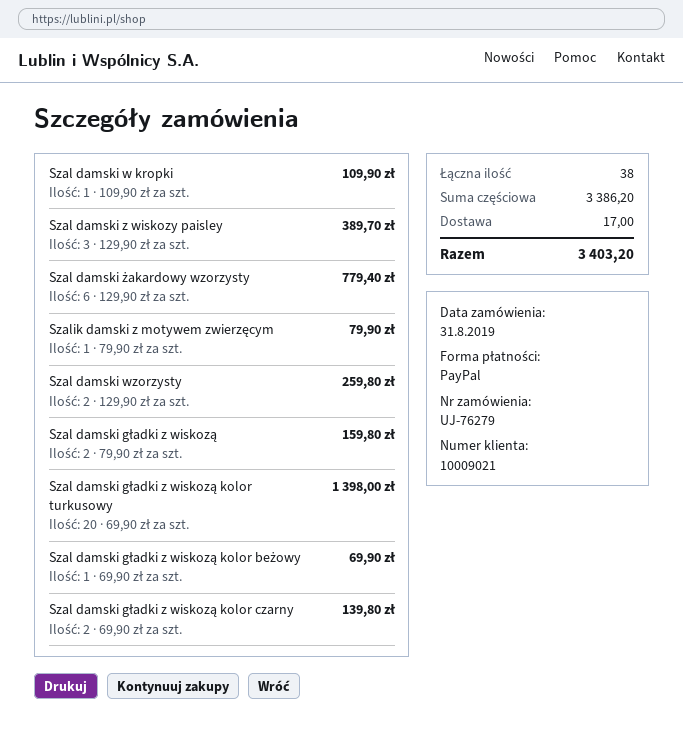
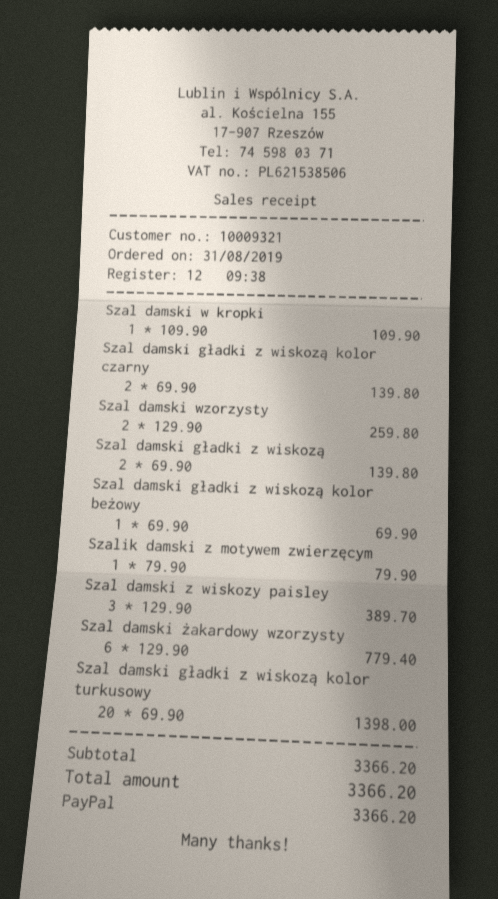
customer number: 10009021 -> 10009321
Szal damski gładki z wiskozą: 2 x 79.90 = 159.80 -> 2 x 69.90 = 139.80
subtotal: 3386.20 -> 3366.20
shipping: 17.00 -> none
total: 3403.20 -> 3366.20

